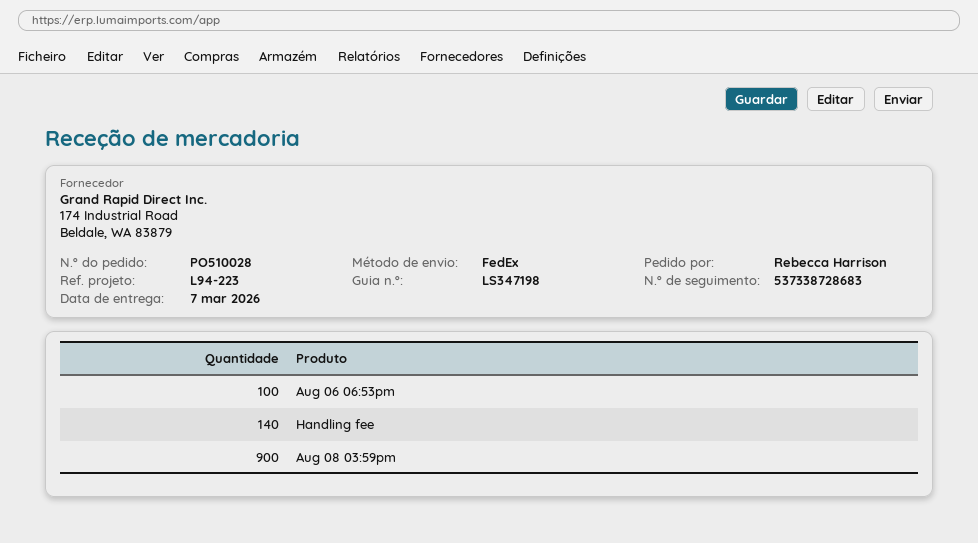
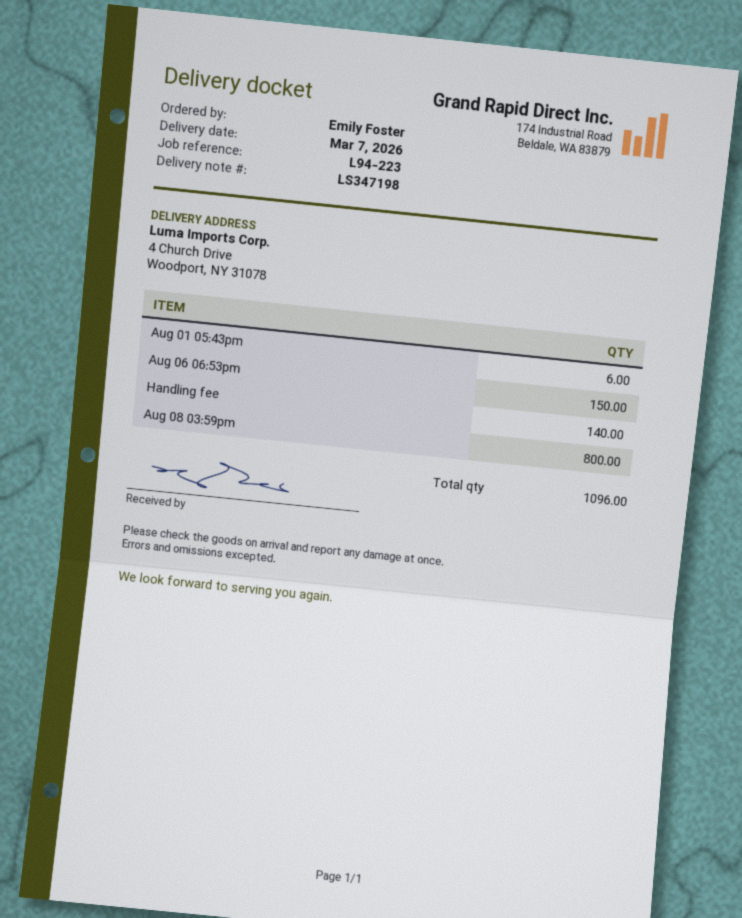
ordered by: Rebecca Harrison -> Emily Foster
Aug 06 06:53pm: 100 -> 150
Aug 08 03:59pm: 900 -> 800
Aug 01 05:43pm: none -> 6

